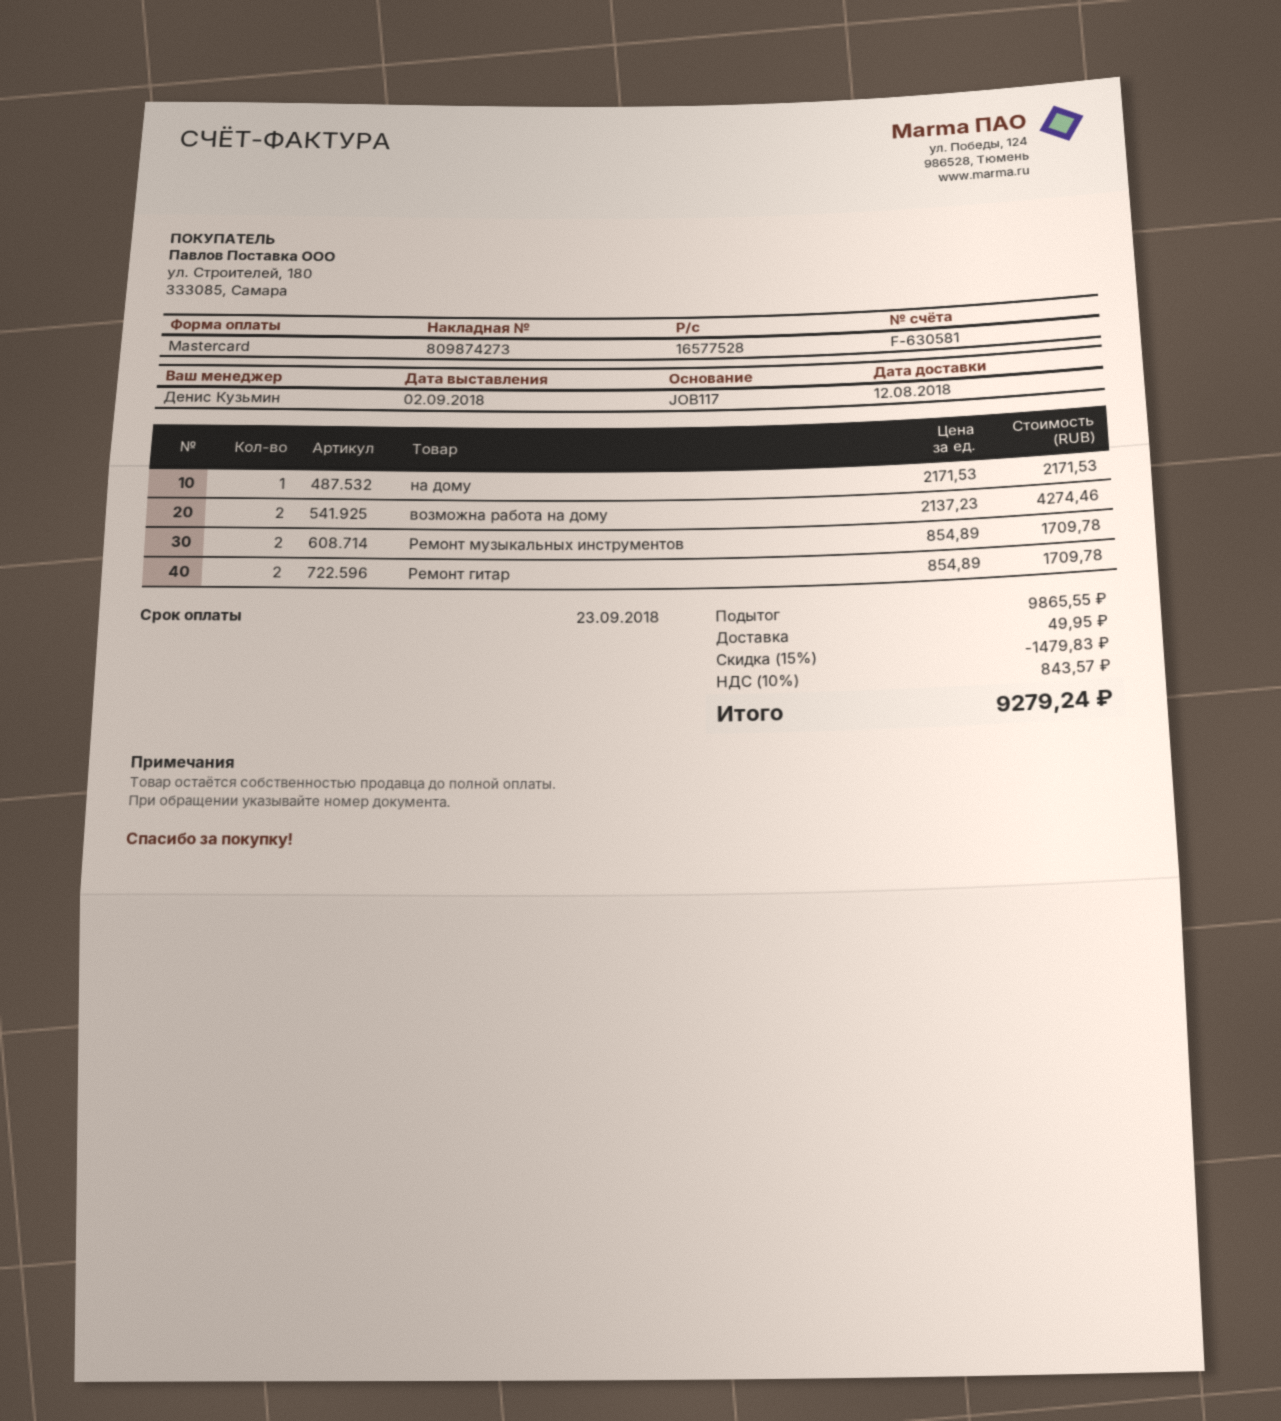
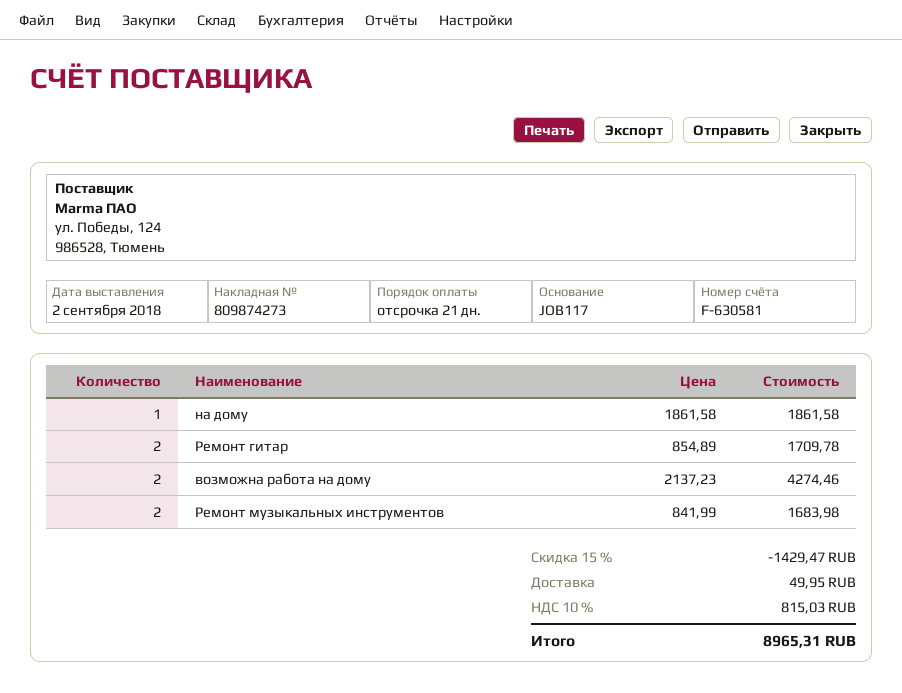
на дому: 1 x 2171.53 = 2171.53 -> 1 x 1861.58 = 1861.58
Ремонт музыкальных инструментов: 2 x 854.89 = 1709.78 -> 2 x 841.99 = 1683.98
discount: 15% = 1479.83 -> 15% = 1429.47
tax: 10% = 843.57 -> 10% = 815.03
total: 9279.24 -> 8965.31

